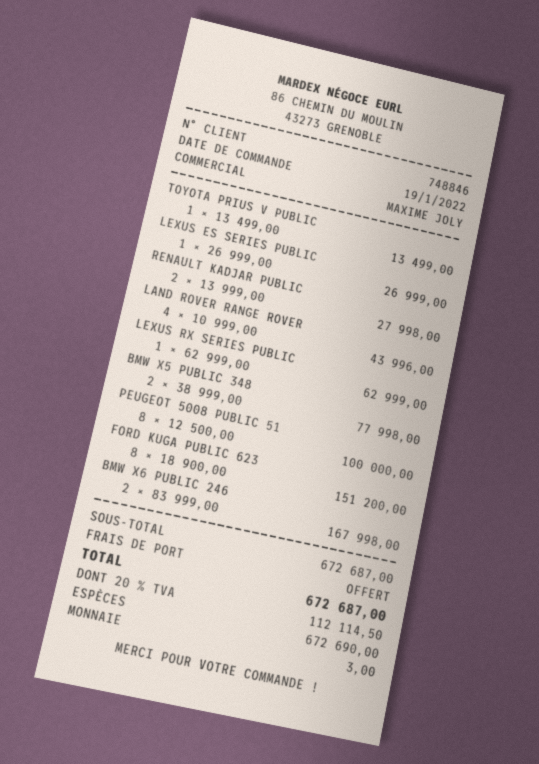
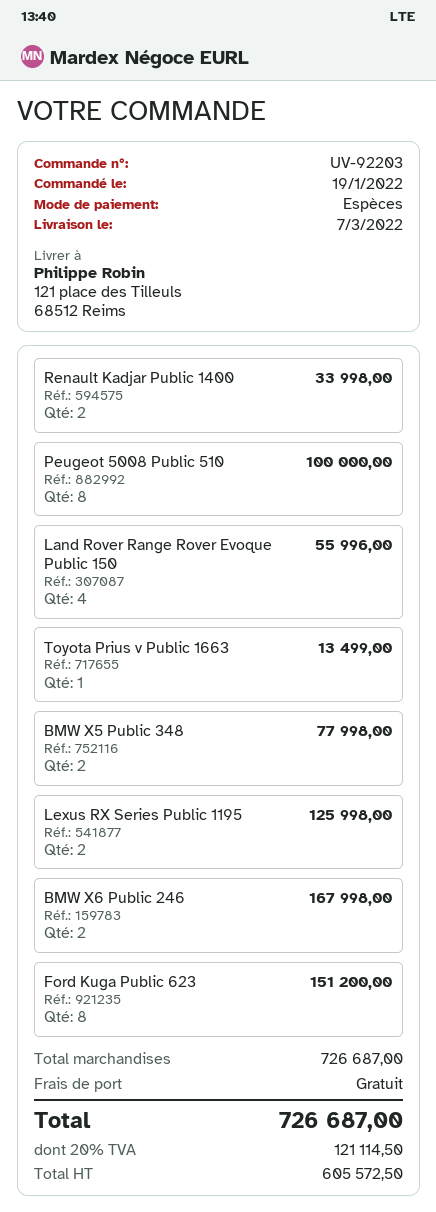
LEXUS ES SERIES PUBLIC: 1 for 26999.00 -> none
RENAULT KADJAR PUBLIC: 2 for 27998.00 -> 2 for 33998.00
LAND ROVER RANGE ROVER: 4 for 43996.00 -> 4 for 55996.00
LEXUS RX SERIES PUBLIC: 1 for 62999.00 -> 2 for 125998.00
subtotal: 672687.00 -> 726687.00
tax: 20% = 112114.50 -> 20% = 121114.50
total: 672687.00 -> 726687.00

